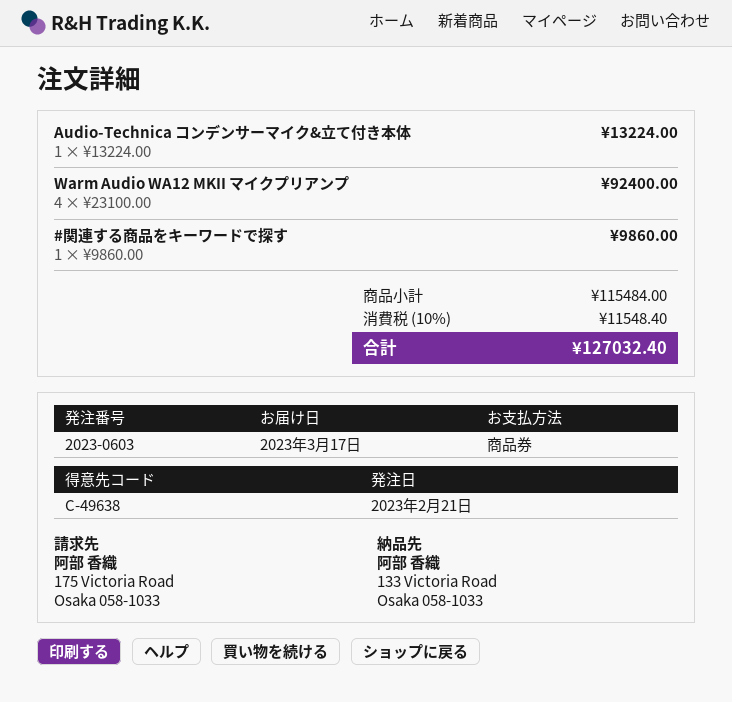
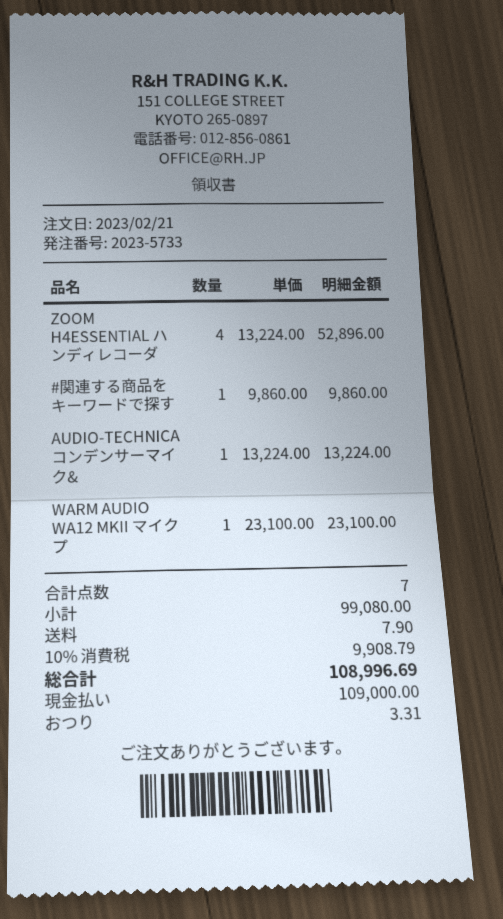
order number: 2023-0603 -> 2023-5733
payment method: gift card -> cash
Warm Audio WA12 MKII マイクプリアンプ: 4 x 23100.00 = 92400.00 -> 1 x 23100.00 = 23100.00
ZOOM H4ESSENTIAL ハンディレコーダ: none -> 4 x 13224.00 = 52896.00
subtotal: 115484.00 -> 99080.00
shipping: none -> 7.90
tax: 10% = 11548.40 -> 10% = 9908.79
total: 127032.40 -> 108996.69

